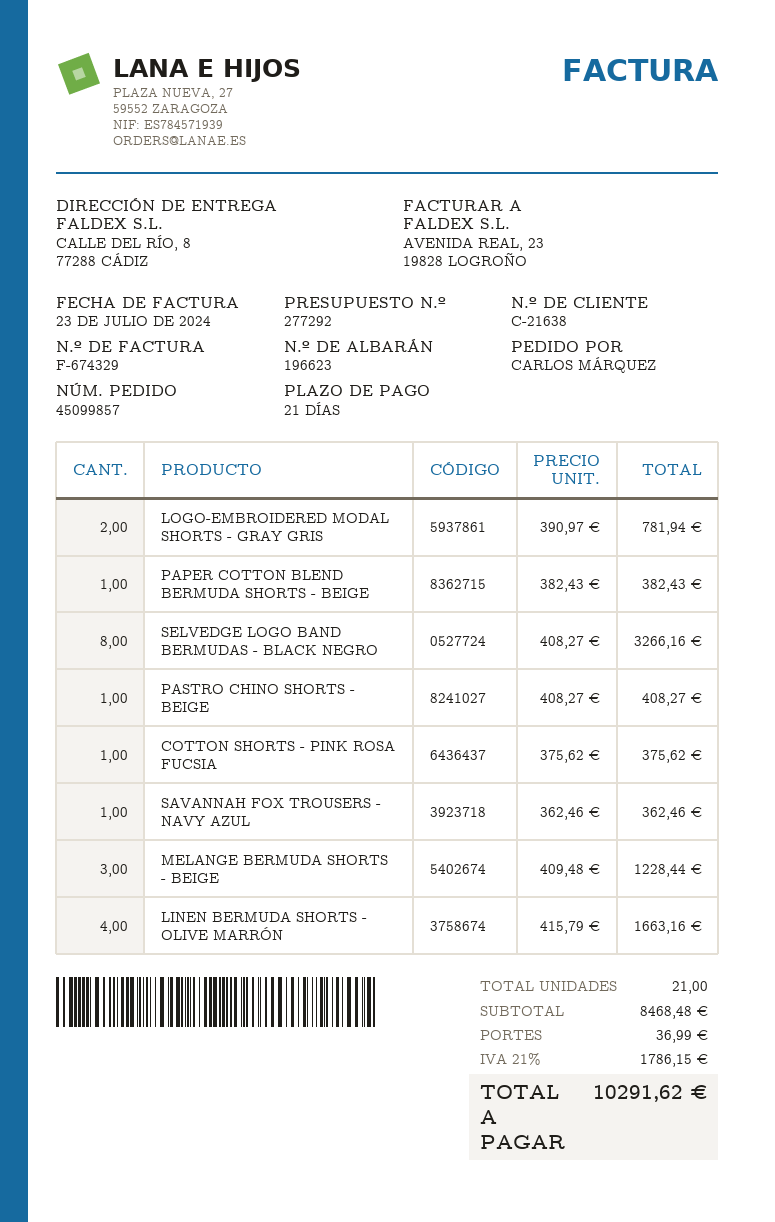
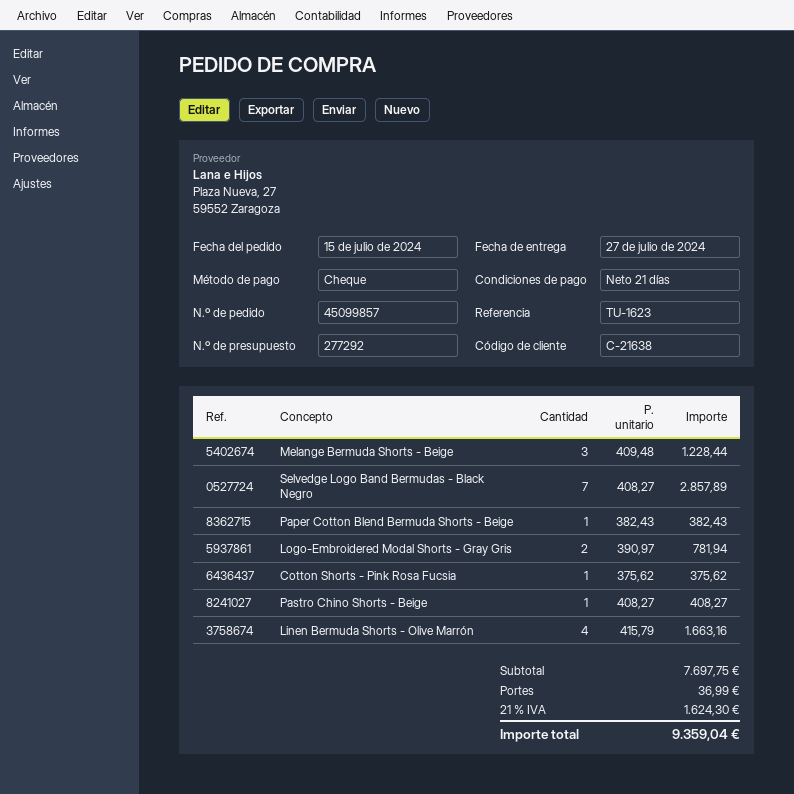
SELVEDGE LOGO BAND BERMUDAS - BLACK NEGRO: 8 x 408.27 = 3266.16 -> 7 x 408.27 = 2857.89
SAVANNAH FOX TROUSERS - NAVY AZUL: 1 x 362.46 = 362.46 -> none
subtotal: 8468.48 -> 7697.75
tax: 21% = 1786.15 -> 21% = 1624.30
total: 10291.62 -> 9359.04

